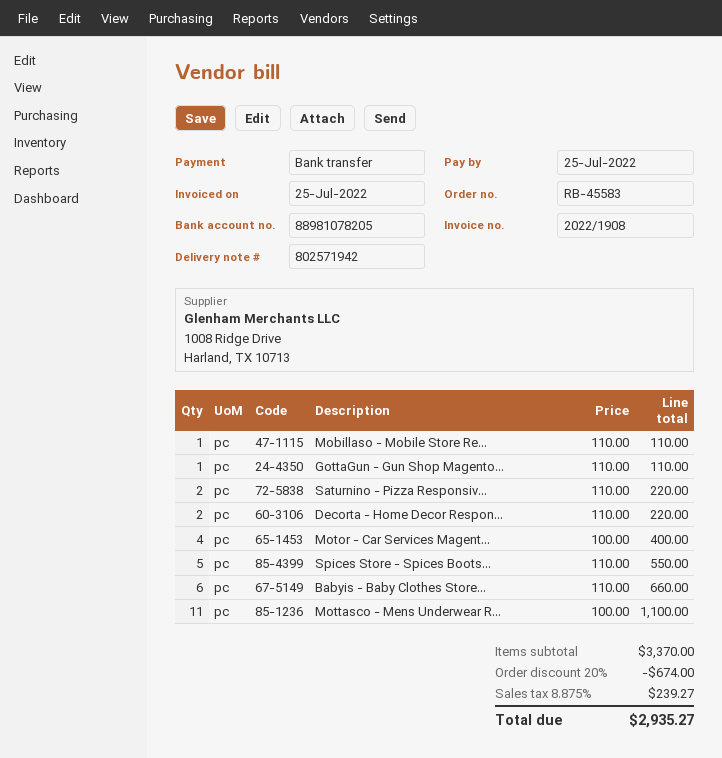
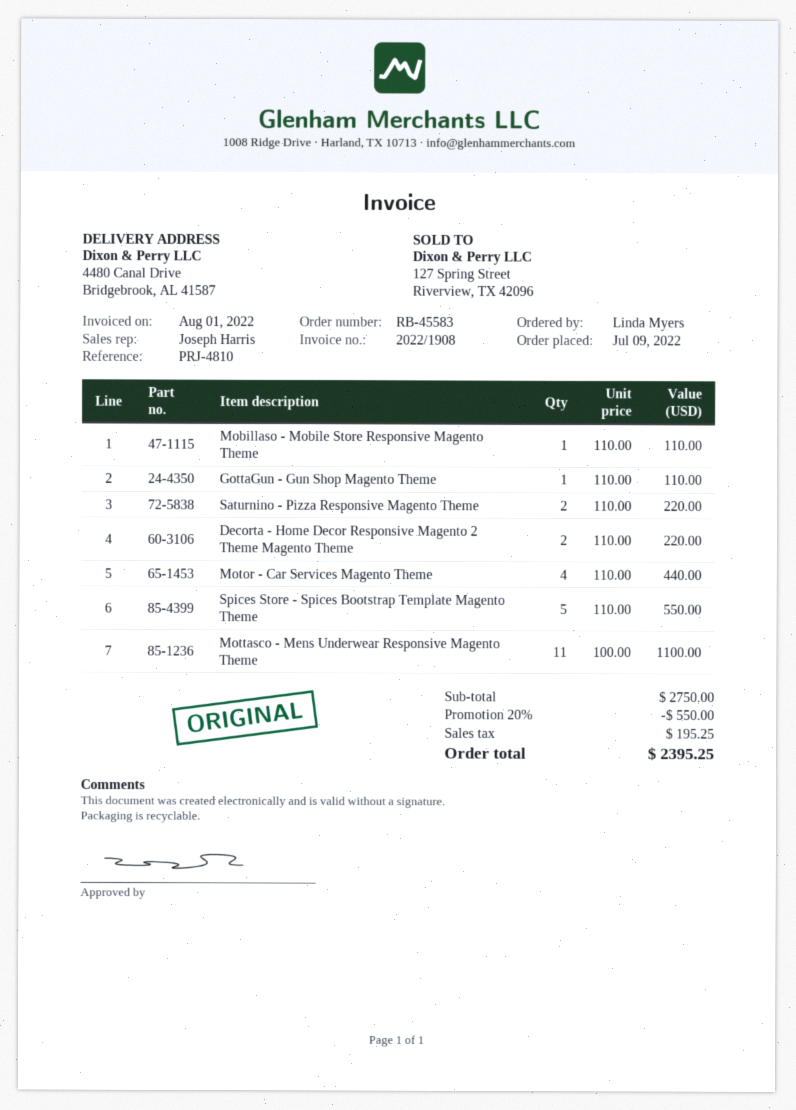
invoice date: 2022-07-25 -> 2022-08-01
Motor - Car Services Magent...: 4 x 100.00 = 400.00 -> 4 x 110.00 = 440.00
Babyis - Baby Clothes Store...: 6 x 110.00 = 660.00 -> none
subtotal: 3370.00 -> 2750.00
discount: 20% = 674.00 -> 20% = 550.00
tax: 239.27 -> 195.25
total: 2935.27 -> 2395.25

